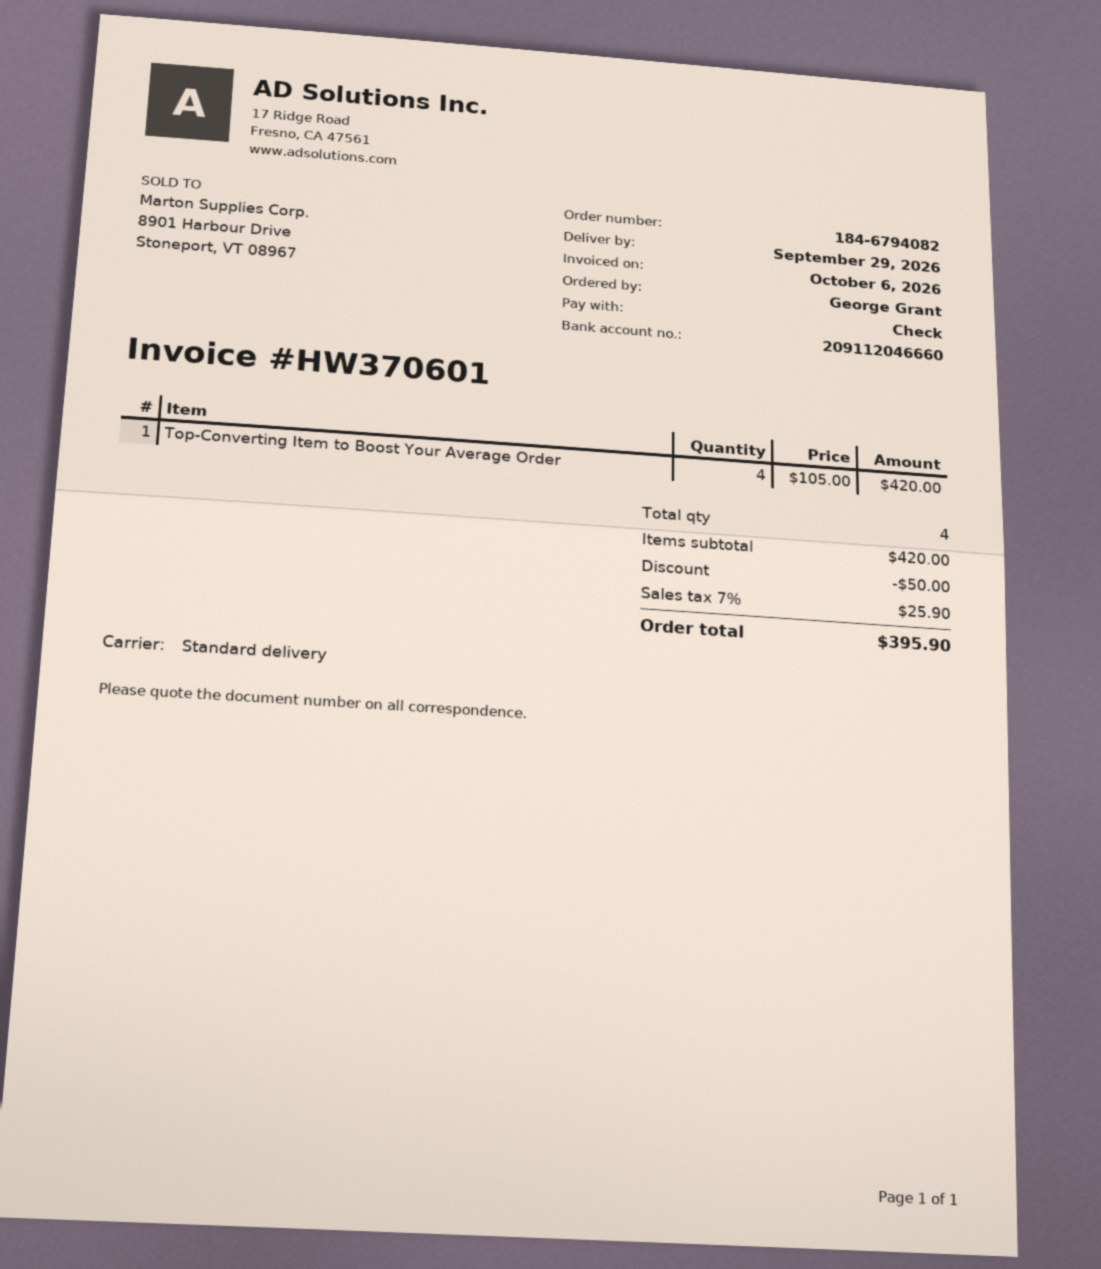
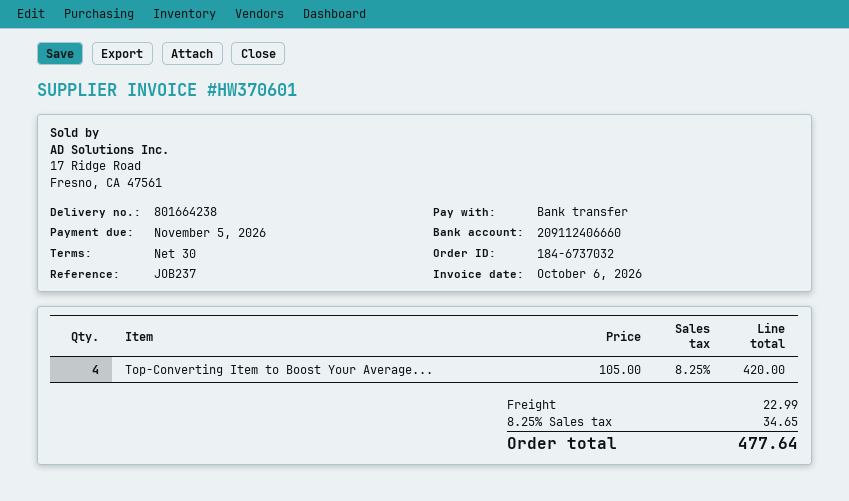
order number: 184-6794082 -> 184-6737032
payment method: cheque -> bank transfer
bank account: 209112046660 -> 209112406660
discount: 50.00 -> none
shipping: none -> 22.99
tax: 7% = 25.90 -> 8.25% = 34.65
total: 395.90 -> 477.64

